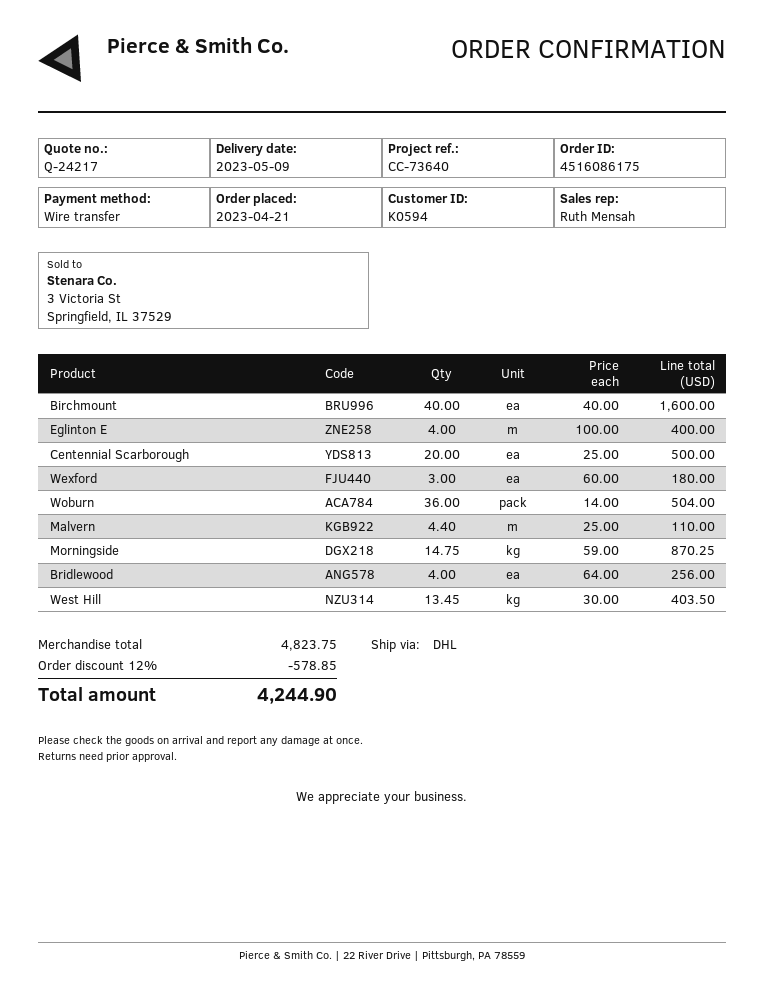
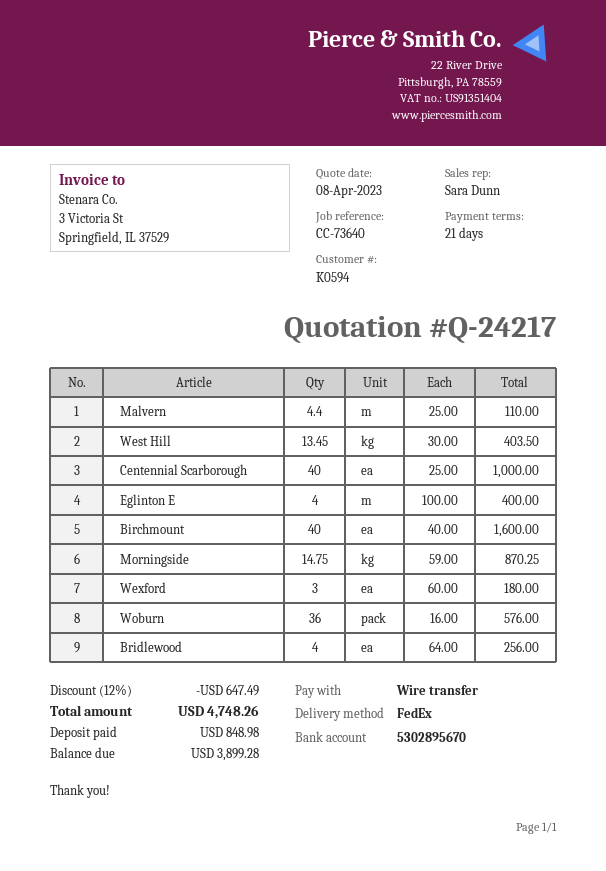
sales rep: Ruth Mensah -> Sara Dunn
shipping method: DHL -> FedEx
Centennial Scarborough: 20 x 25.00 = 500.00 -> 40 x 25.00 = 1000.00
Woburn: 36 x 14.00 = 504.00 -> 36 x 16.00 = 576.00
discount: 12% = 578.85 -> 12% = 647.49
total: 4244.90 -> 4748.26

